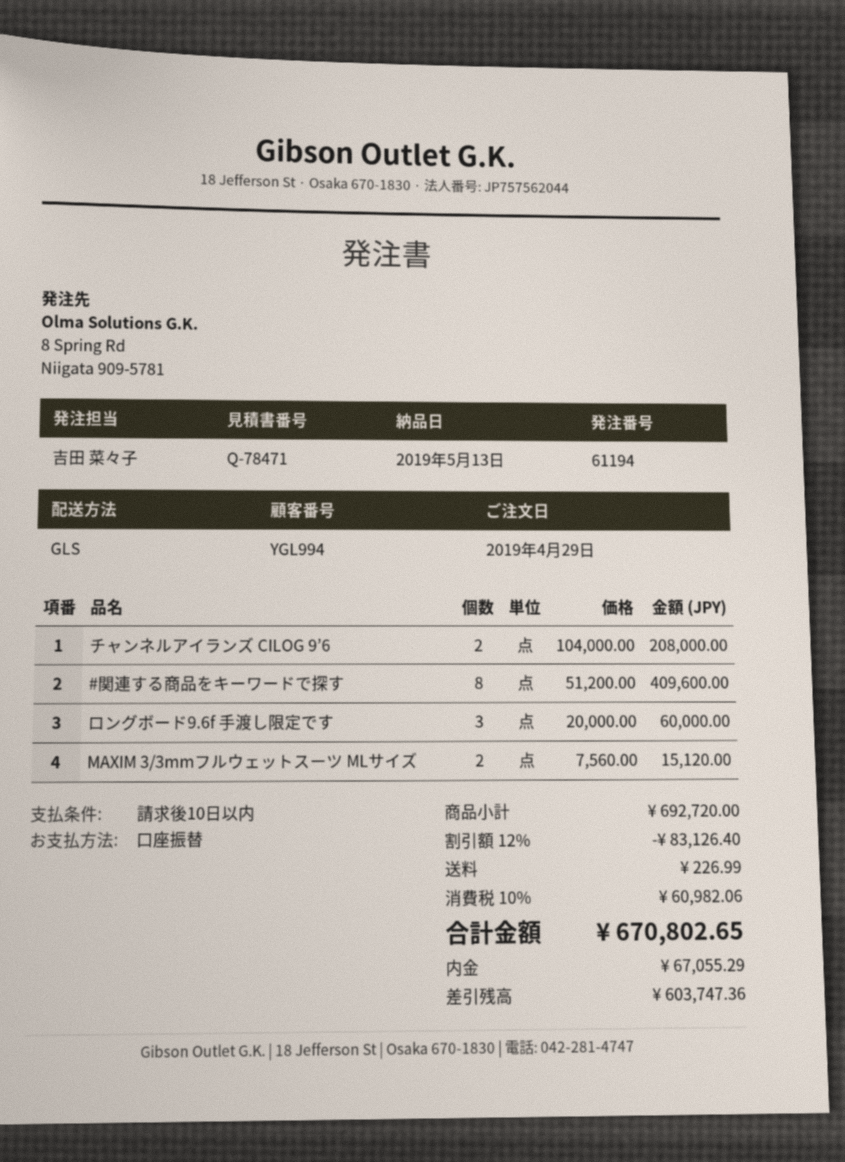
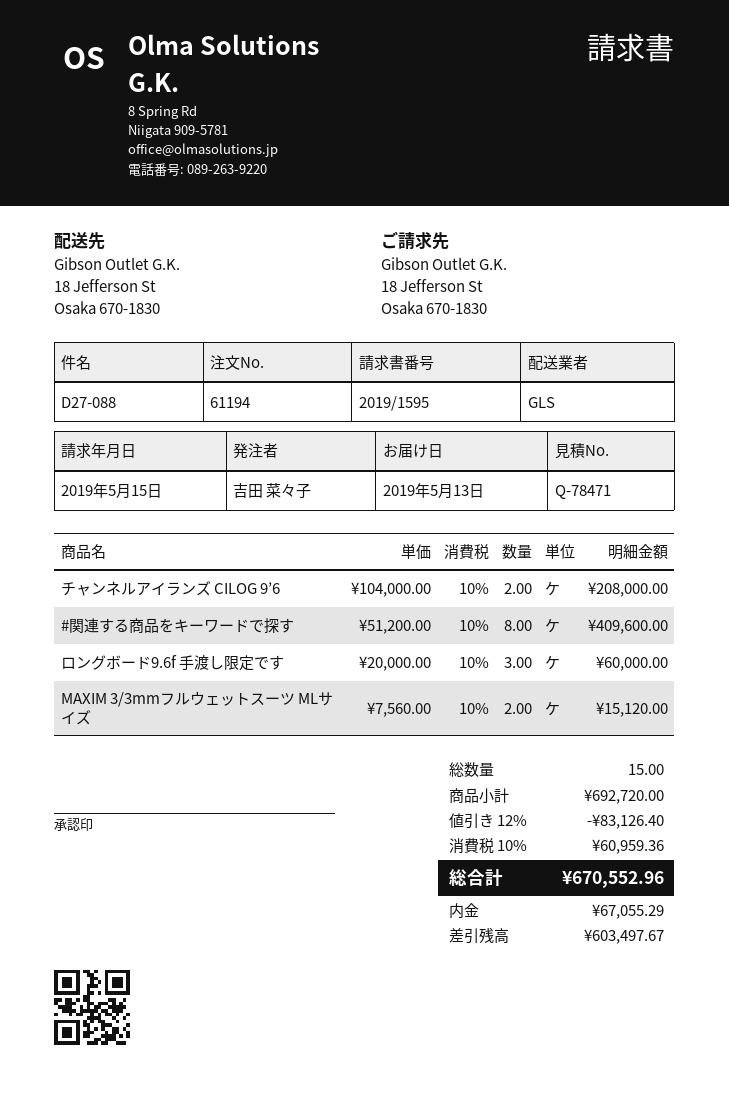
shipping: 226.99 -> none
tax: 10% = 60982.06 -> 10% = 60959.36
total: 670802.65 -> 670552.96
balance: 603747.36 -> 603497.67

